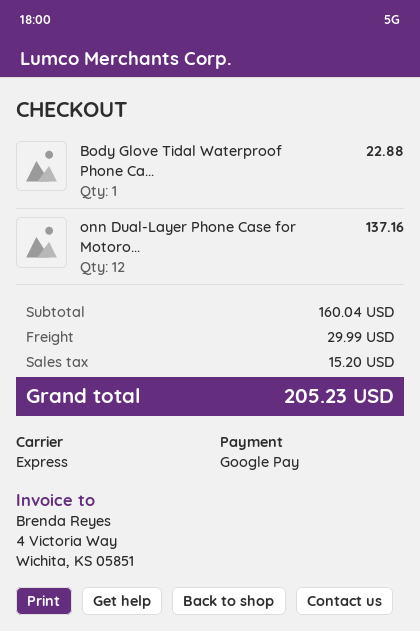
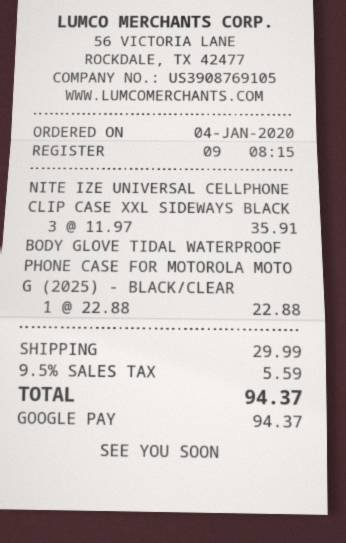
onn Dual-Layer Phone Case for Motoro...: 12 for 137.16 -> none
NITE IZE UNIVERSAL CELLPHONE CLIP CASE XXL SIDEWAYS BLACK: none -> 3 for 35.91
tax: 15.20 -> 5.59
total: 205.23 -> 94.37

